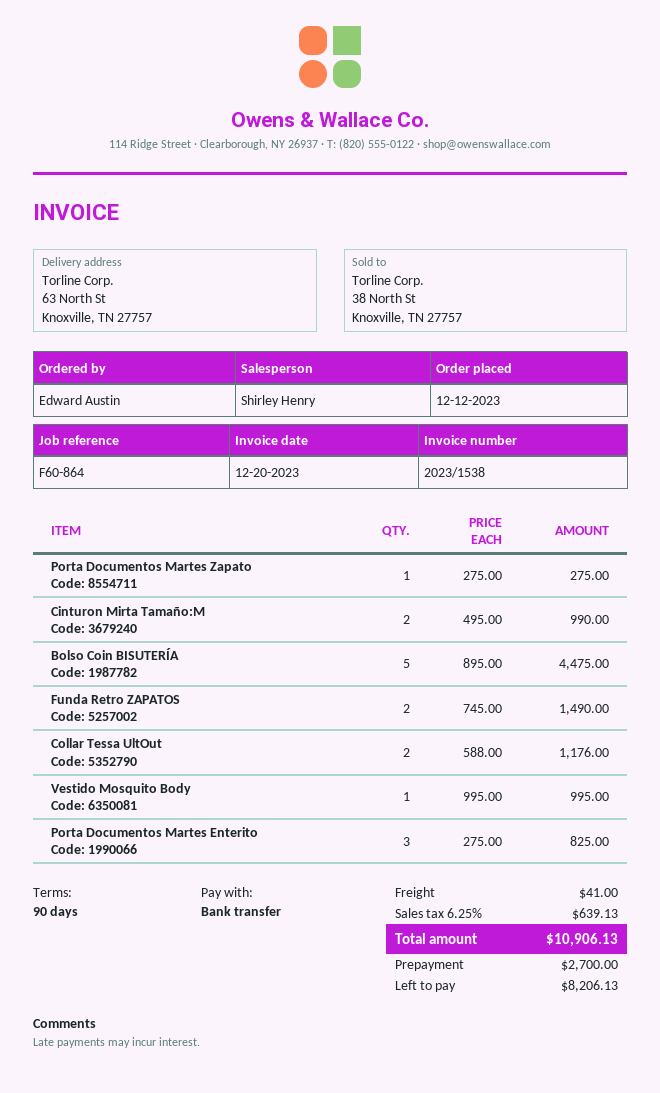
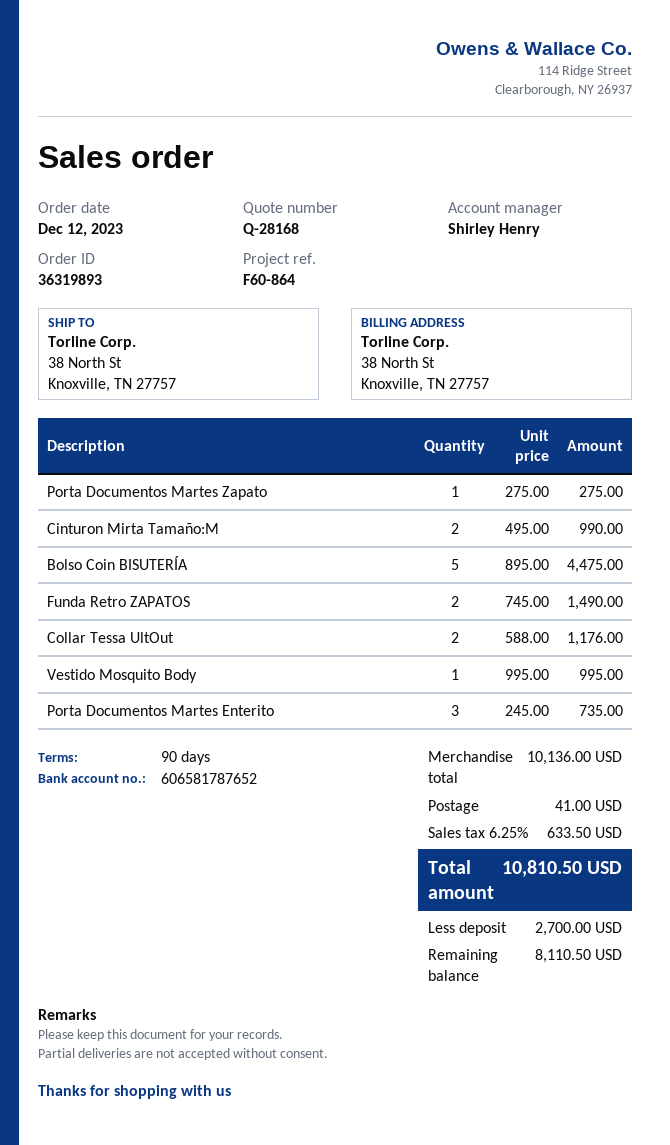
ship to: 63 North St, Knoxville, TN 27757 -> 38 North St, Knoxville, TN 27757
Porta Documentos Martes Enterito: 3 x 275.00 = 825.00 -> 3 x 245.00 = 735.00
tax: 6.25% = 639.13 -> 6.25% = 633.50
total: 10906.13 -> 10810.50
balance: 8206.13 -> 8110.50

